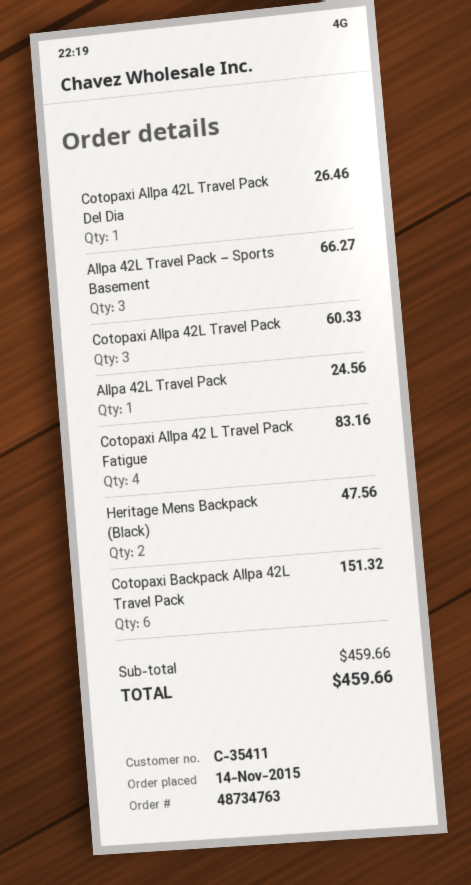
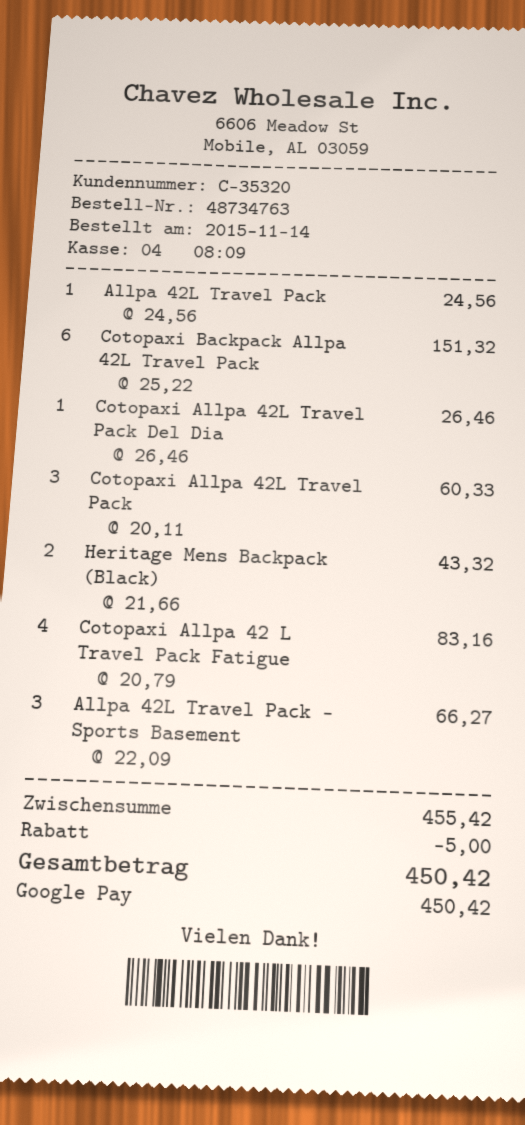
customer number: C-35411 -> C-35320
Heritage Mens Backpack (Black): 2 for 47.56 -> 2 for 43.32
subtotal: 459.66 -> 455.42
discount: none -> 5.00
total: 459.66 -> 450.42

